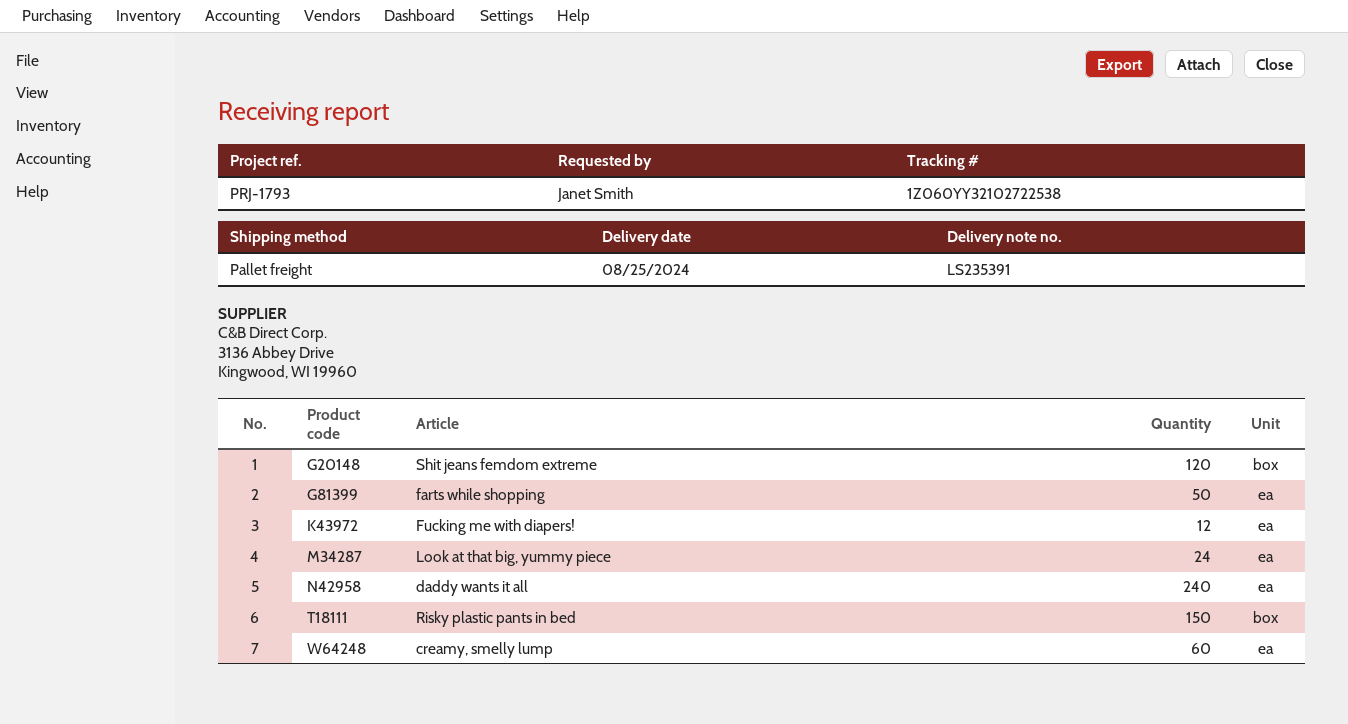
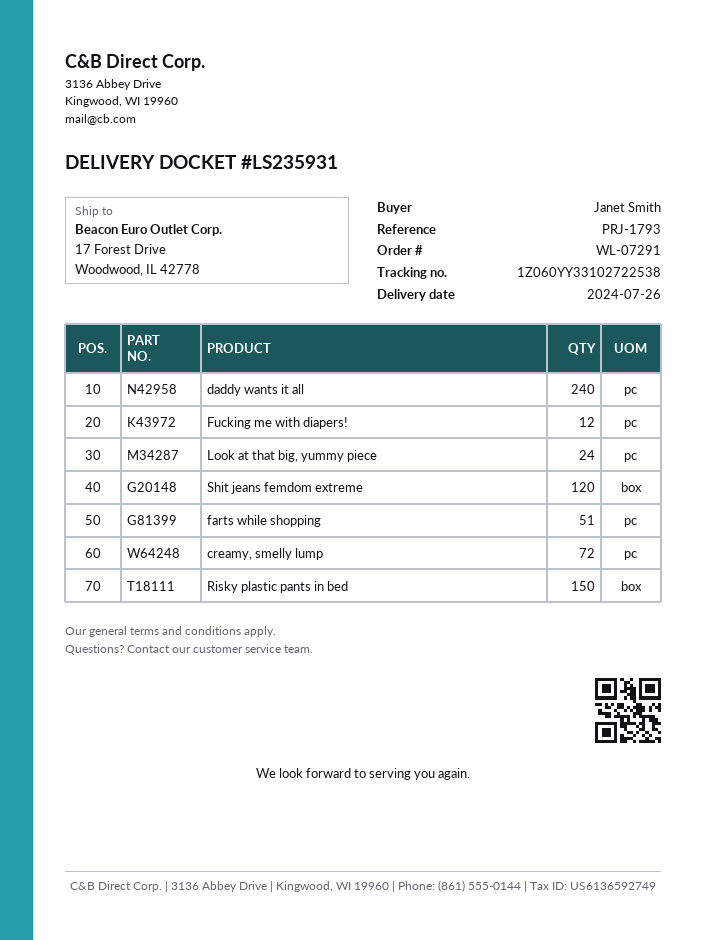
delivery note number: LS235391 -> LS235931
delivery date: 2024-08-25 -> 2024-07-26
tracking number: 1Z060YY32102722538 -> 1Z060YY33102722538
farts while shopping: 50 -> 51
creamy, smelly lump: 60 -> 72

